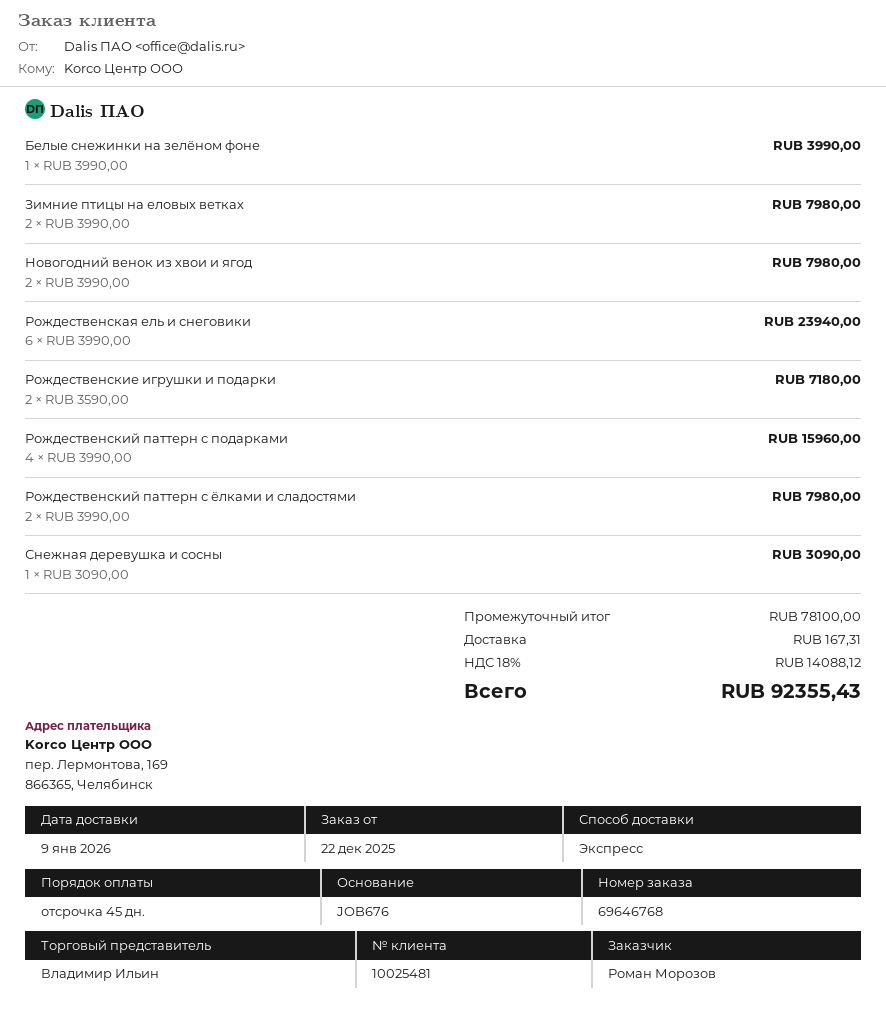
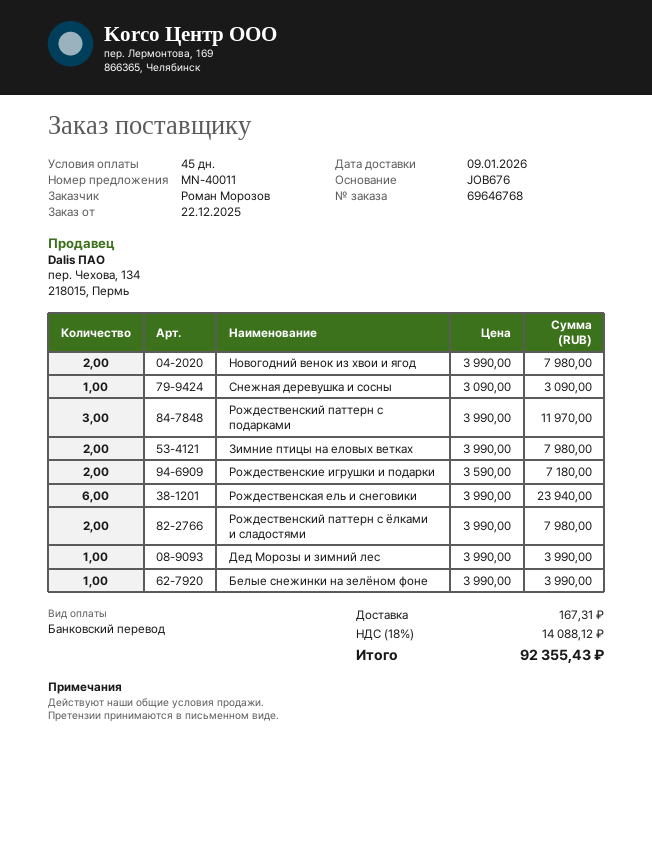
Рождественский паттерн с подарками: 4 x 3990.00 = 15960.00 -> 3 x 3990.00 = 11970.00
Дед Морозы и зимний лес: none -> 1 x 3990.00 = 3990.00

